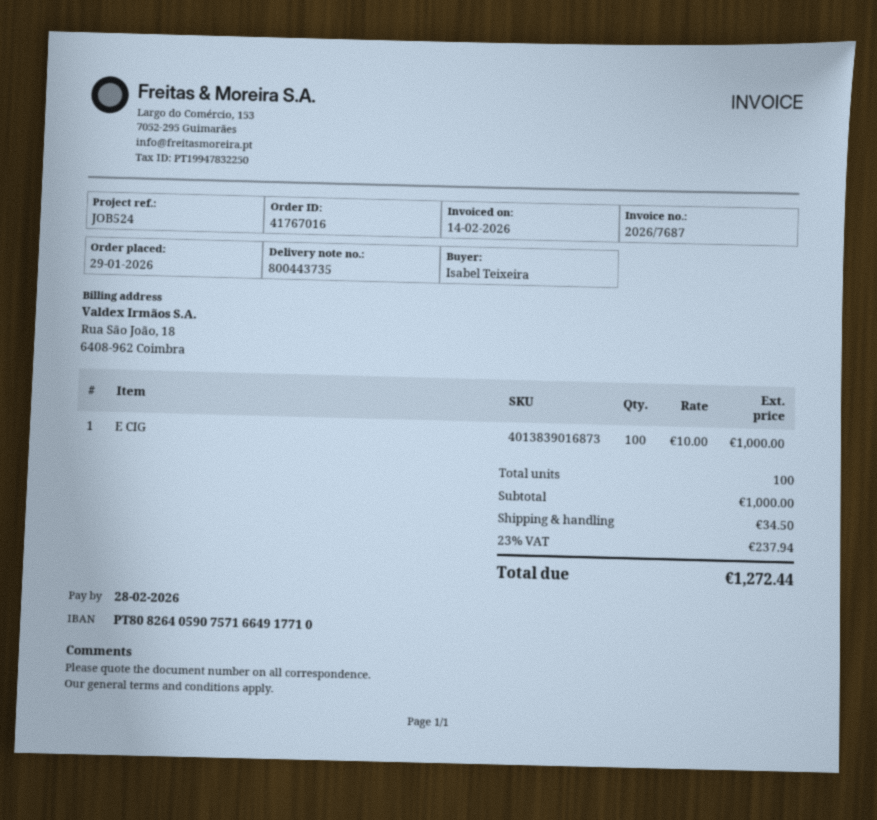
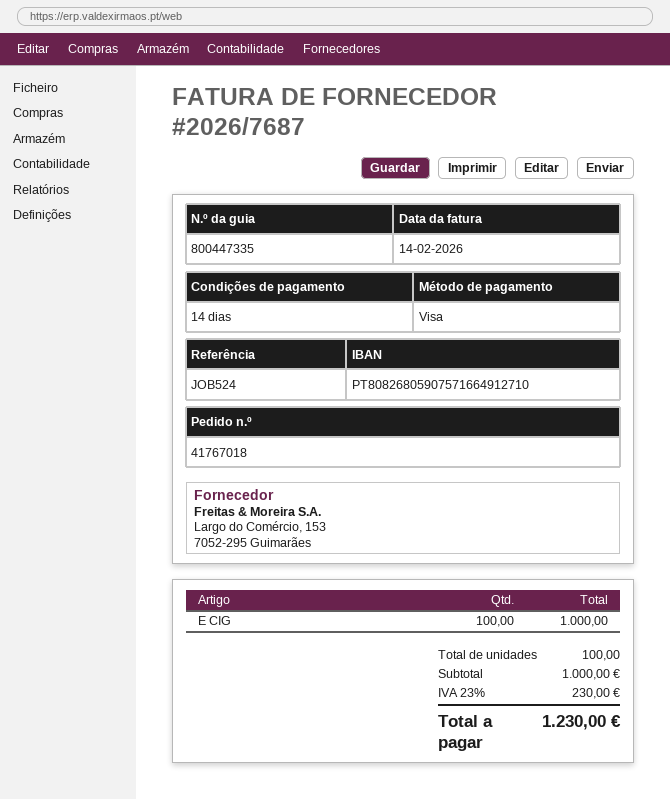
order number: 41767016 -> 41767018
delivery note number: 800443735 -> 800447335
bank account: PT80826405907571664917710 -> PT80826805907571664912710
shipping: 34.50 -> none
tax: 23% = 237.94 -> 23% = 230.00
total: 1272.44 -> 1230.00

